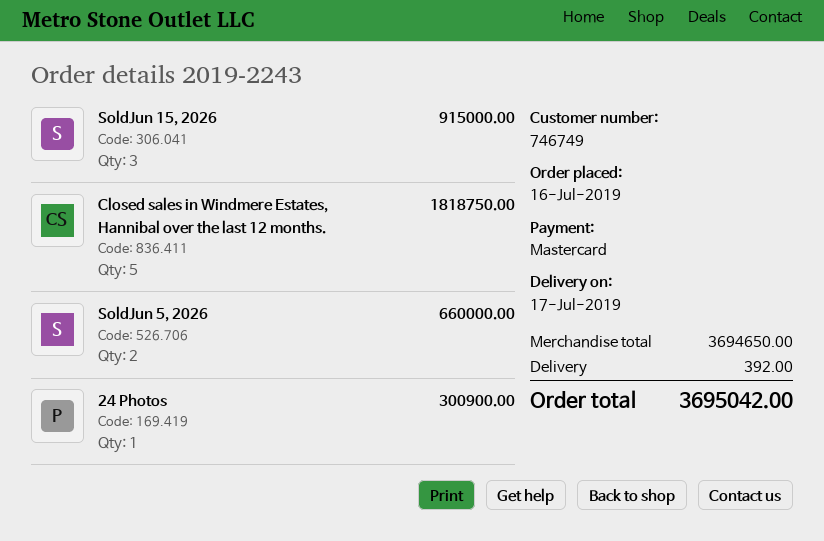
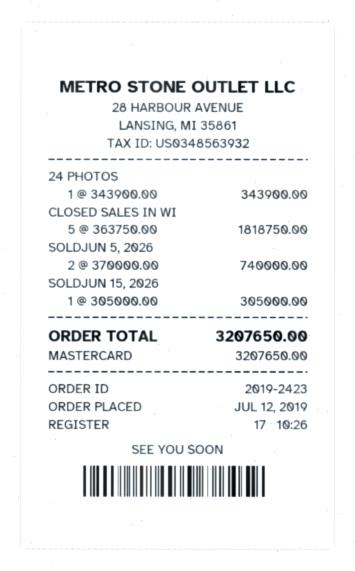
order number: 2019-2243 -> 2019-2423
order date: 2019-07-16 -> 2019-07-12
SoldJun 15, 2026: 3 for 915000.00 -> 1 for 305000.00
SoldJun 5, 2026: 2 for 660000.00 -> 2 for 740000.00
24 Photos: 1 for 300900.00 -> 1 for 343900.00
shipping: 392.00 -> none
total: 3695042.00 -> 3207650.00

